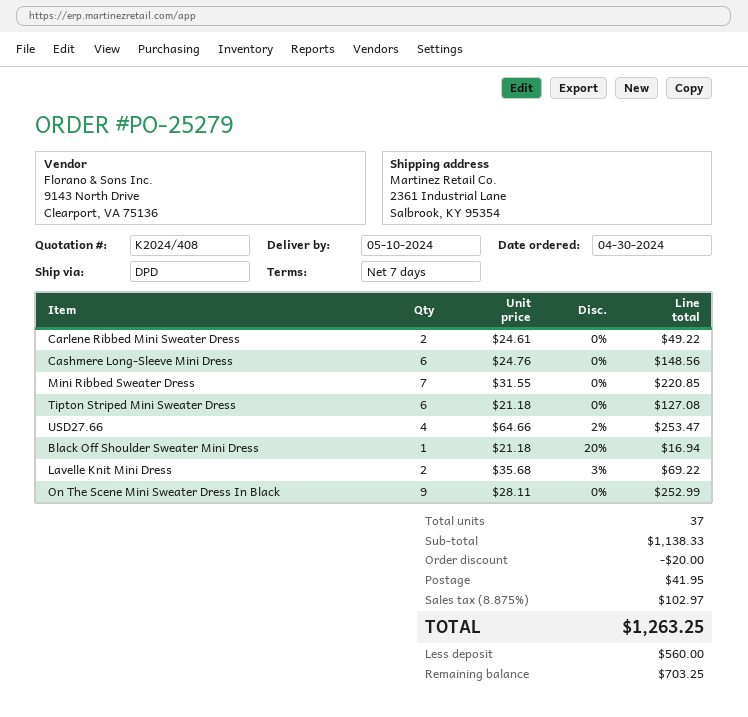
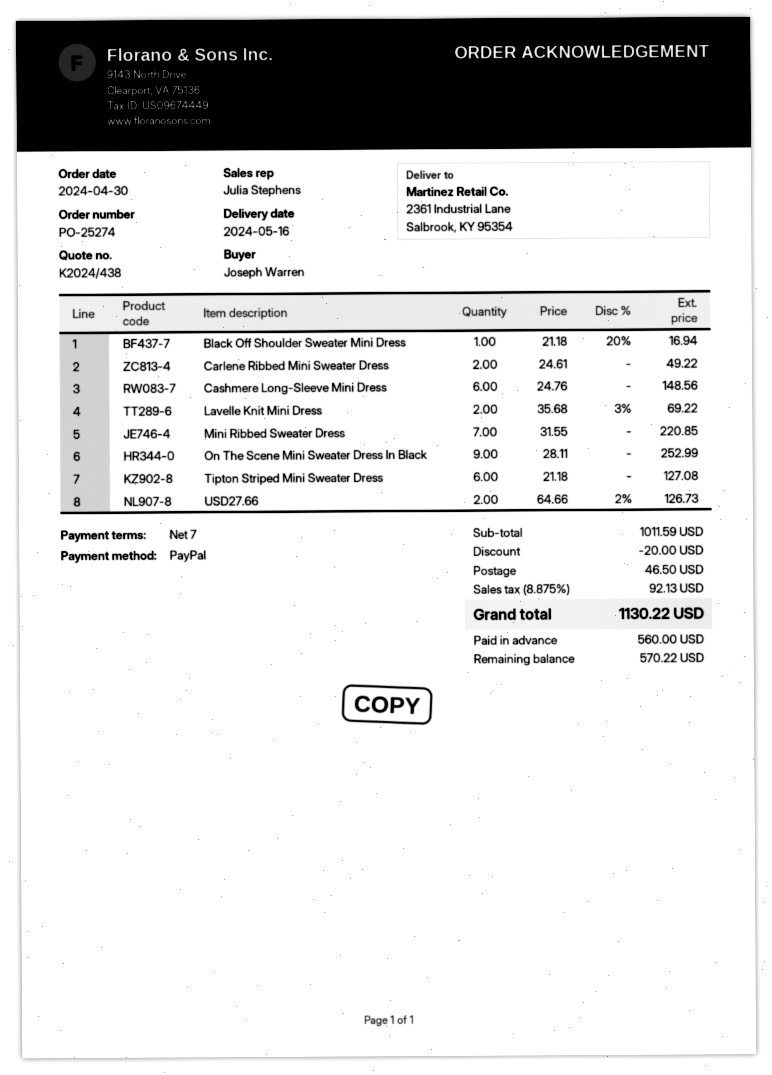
quote number: K2024/408 -> K2024/438
order number: PO-25279 -> PO-25274
delivery date: 2024-05-10 -> 2024-05-16
USD27.66: 4 x 64.66 - 2% = 253.47 -> 2 x 64.66 - 2% = 126.73
subtotal: 1138.33 -> 1011.59
shipping: 41.95 -> 46.50
tax: 8.875% = 102.97 -> 8.875% = 92.13
total: 1263.25 -> 1130.22
balance: 703.25 -> 570.22

